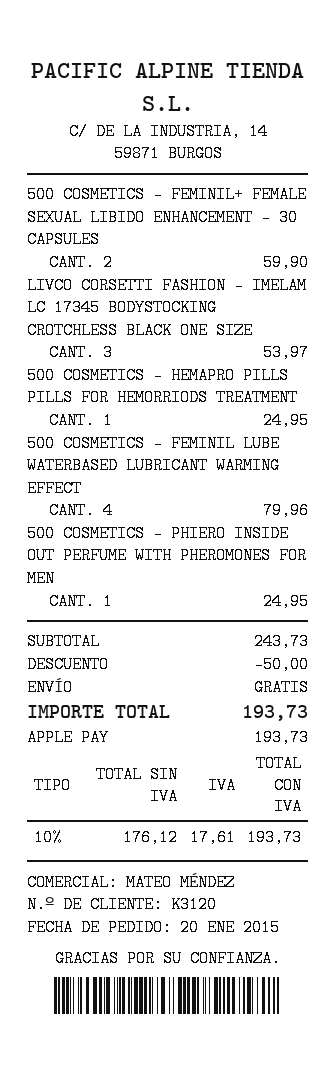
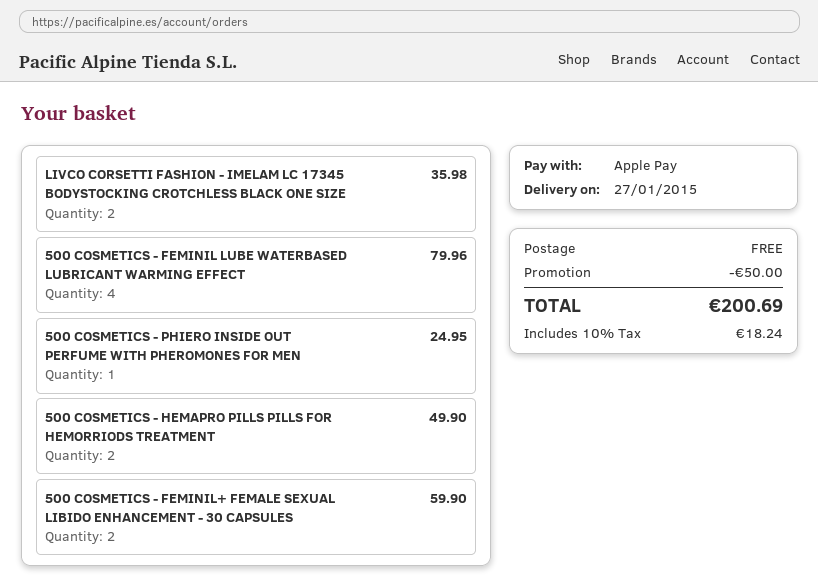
LIVCO CORSETTI FASHION - IMELAM LC 17345 BODYSTOCKING CROTCHLESS BLACK ONE SIZE: 3 for 53.97 -> 2 for 35.98
500 COSMETICS - HEMAPRO PILLS PILLS FOR HEMORRIODS TREATMENT: 1 for 24.95 -> 2 for 49.90
tax: 10% = 17.61 -> 10% = 18.24
total: 193.73 -> 200.69

